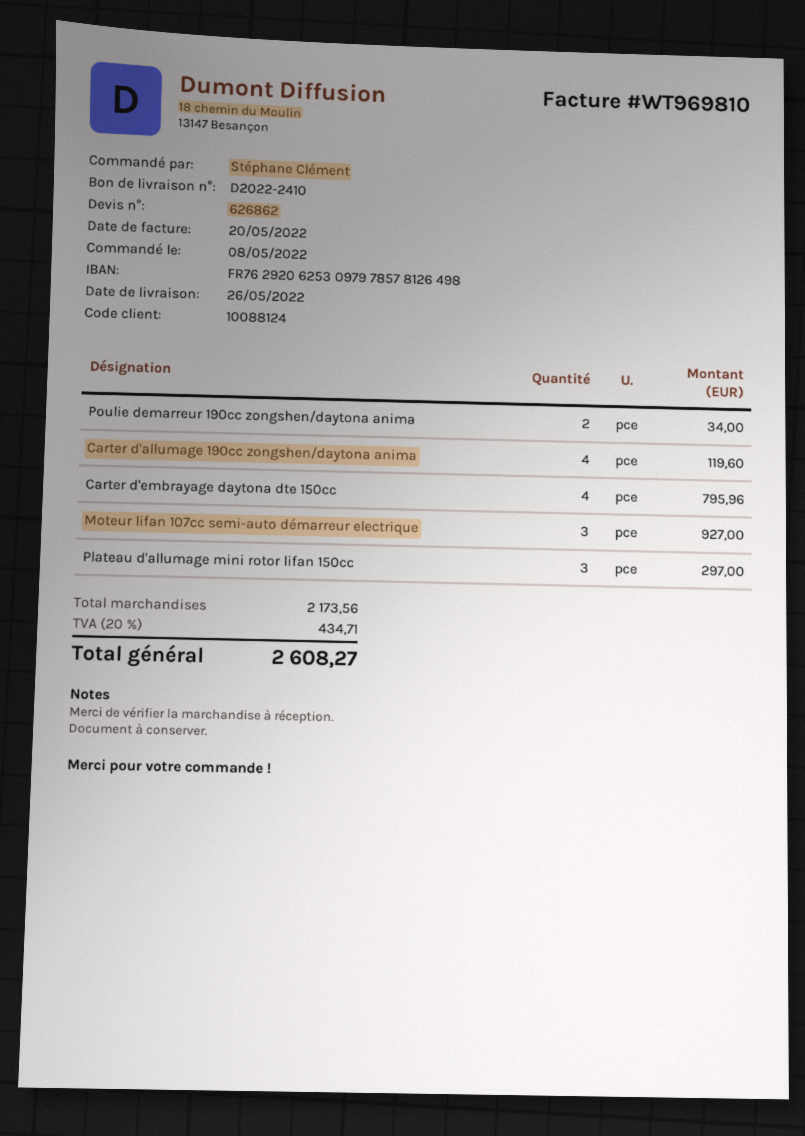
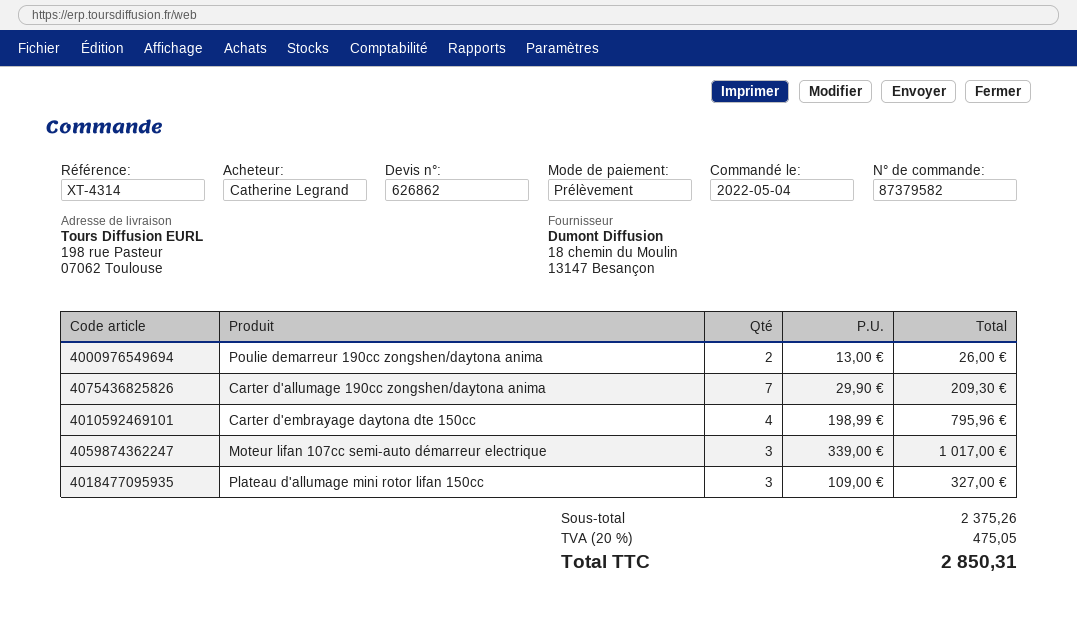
order date: 2022-05-08 -> 2022-05-04
ordered by: Stéphane Clément -> Catherine Legrand
Poulie demarreur 190cc zongshen/daytona anima: 2 for 34.00 -> 2 for 26.00
Carter d'allumage 190cc zongshen/daytona anima: 4 for 119.60 -> 7 for 209.30
Moteur lifan 107cc semi-auto démarreur electrique: 3 for 927.00 -> 3 for 1017.00
Plateau d'allumage mini rotor lifan 150cc: 3 for 297.00 -> 3 for 327.00
subtotal: 2173.56 -> 2375.26
tax: 20% = 434.71 -> 20% = 475.05
total: 2608.27 -> 2850.31

